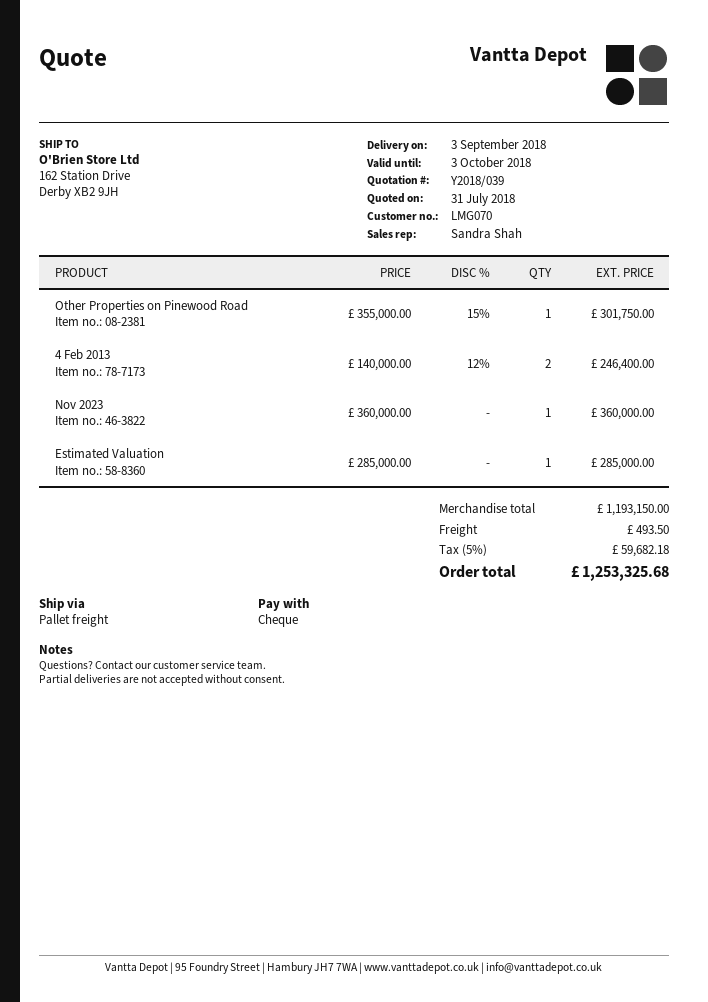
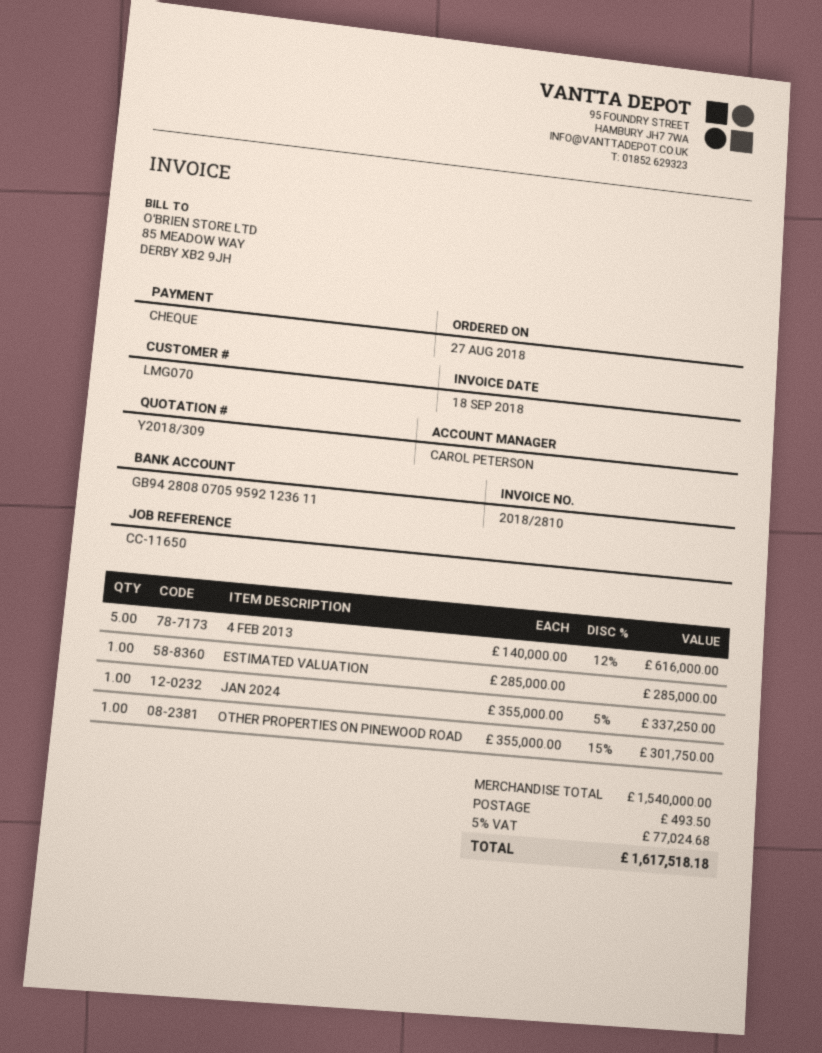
quote number: Y2018/039 -> Y2018/309
sales rep: Sandra Shah -> CAROL PETERSON
4 Feb 2013: 2 x 140000.00 - 12% = 246400.00 -> 5 x 140000.00 - 12% = 616000.00
Nov 2023: 1 x 360000.00 = 360000.00 -> none
JAN 2024: none -> 1 x 355000.00 - 5% = 337250.00
subtotal: 1193150.00 -> 1540000.00
tax: 5% = 59682.18 -> 5% = 77024.68
total: 1253325.68 -> 1617518.18

